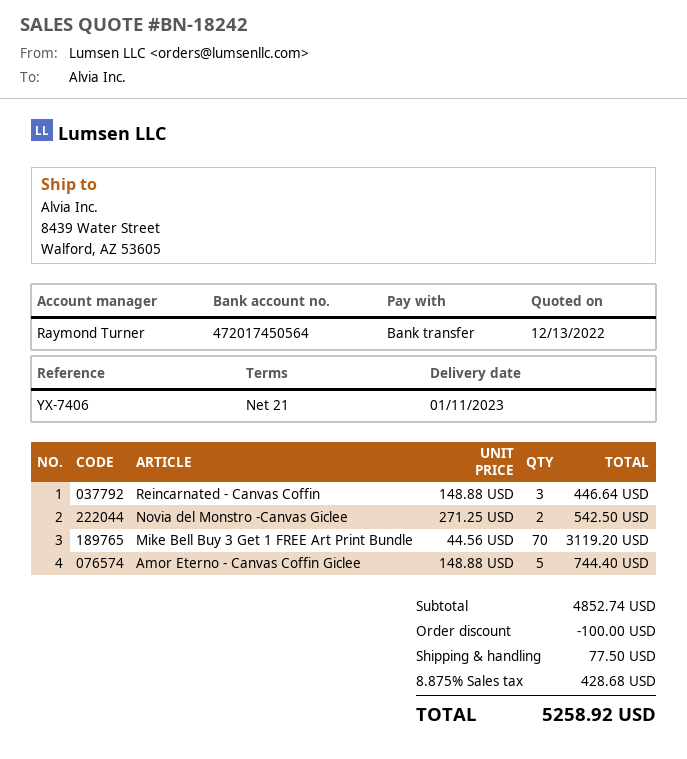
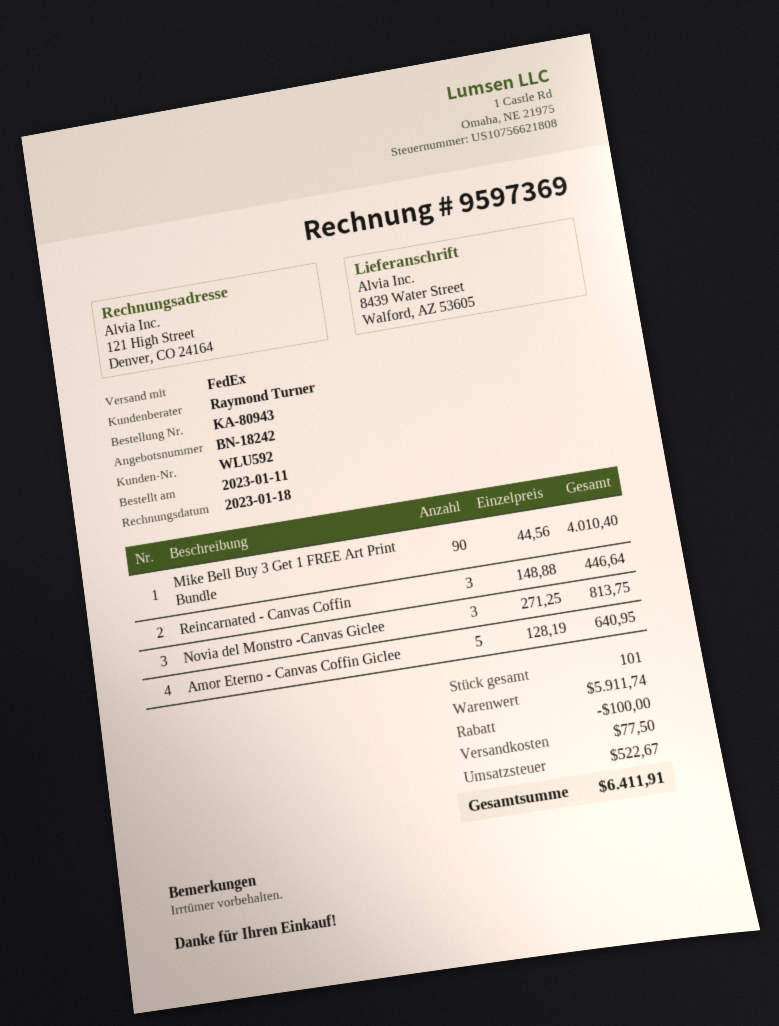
Novia del Monstro -Canvas Giclee: 2 x 271.25 = 542.50 -> 3 x 271.25 = 813.75
Mike Bell Buy 3 Get 1 FREE Art Print Bundle: 70 x 44.56 = 3119.20 -> 90 x 44.56 = 4010.40
Amor Eterno - Canvas Coffin Giclee: 5 x 148.88 = 744.40 -> 5 x 128.19 = 640.95
subtotal: 4852.74 -> 5911.74
tax: 428.68 -> 522.67
total: 5258.92 -> 6411.91

